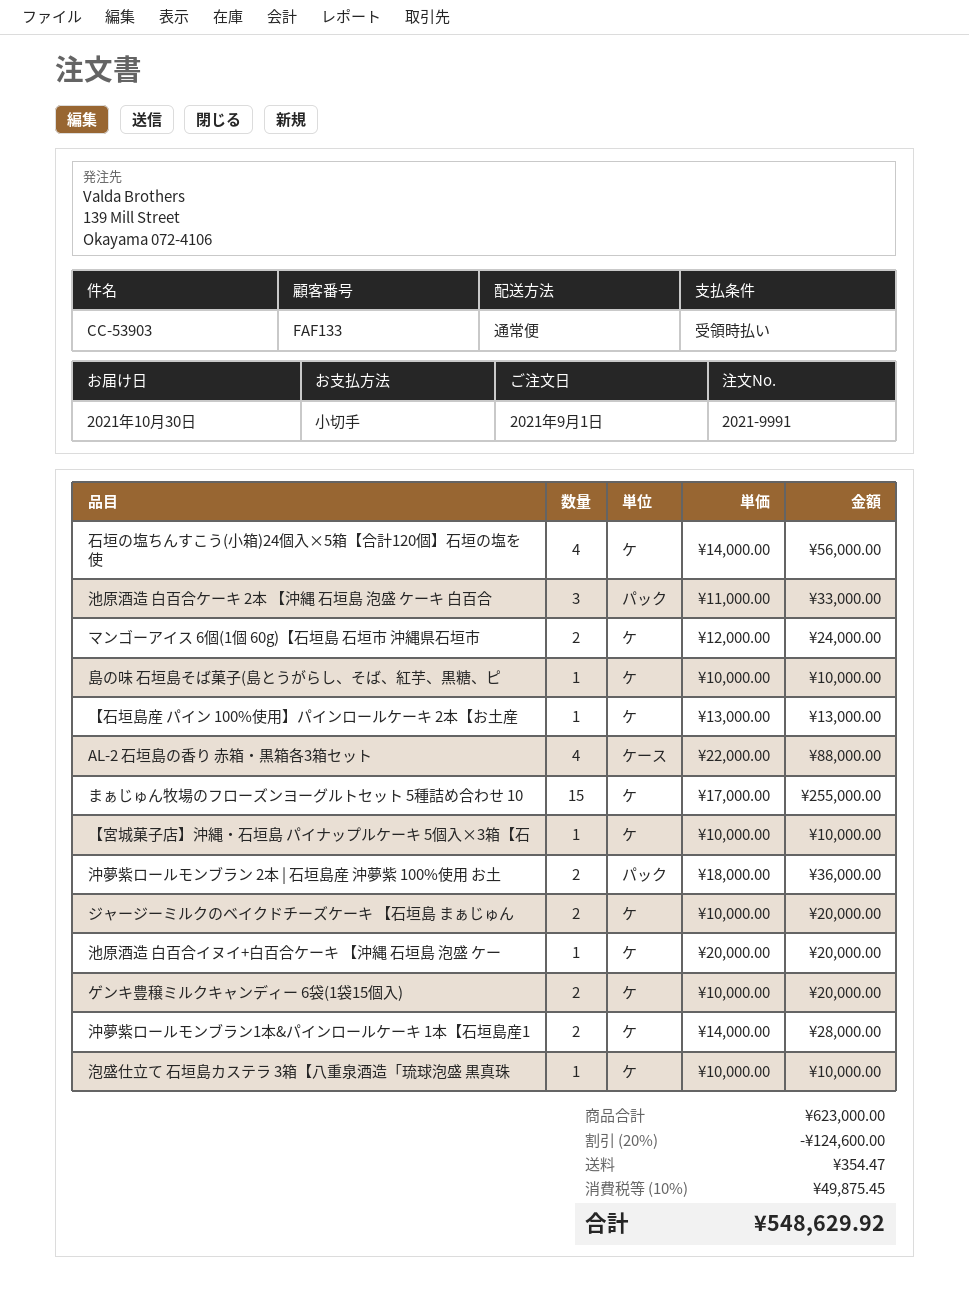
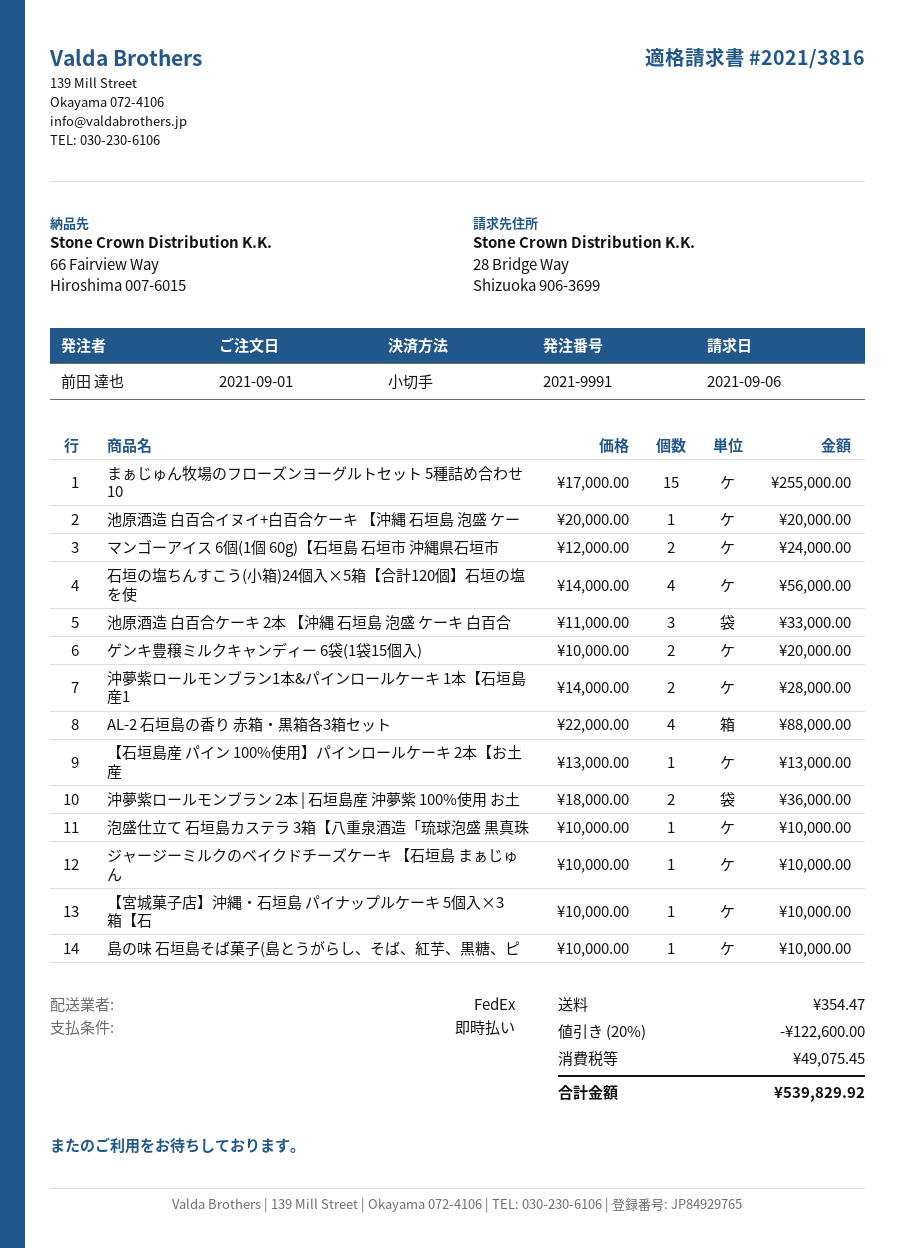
shipping method: standard -> FedEx
ジャージーミルクのベイクドチーズケーキ 【石垣島 まぁじゅん: 2 x 10000.00 = 20000.00 -> 1 x 10000.00 = 10000.00
discount: 20% = 124600.00 -> 20% = 122600.00
tax: 49875.45 -> 49075.45
total: 548629.92 -> 539829.92

